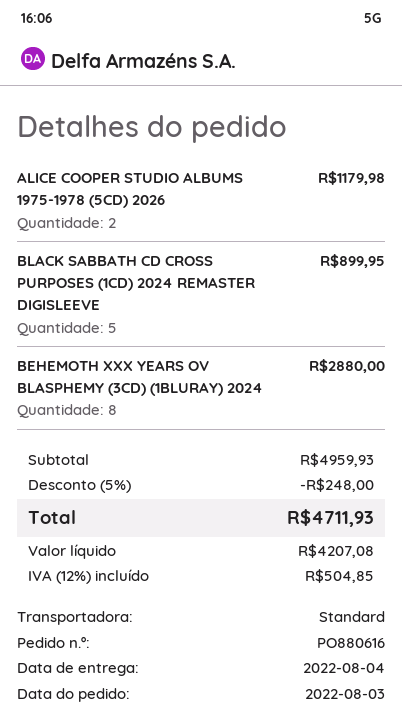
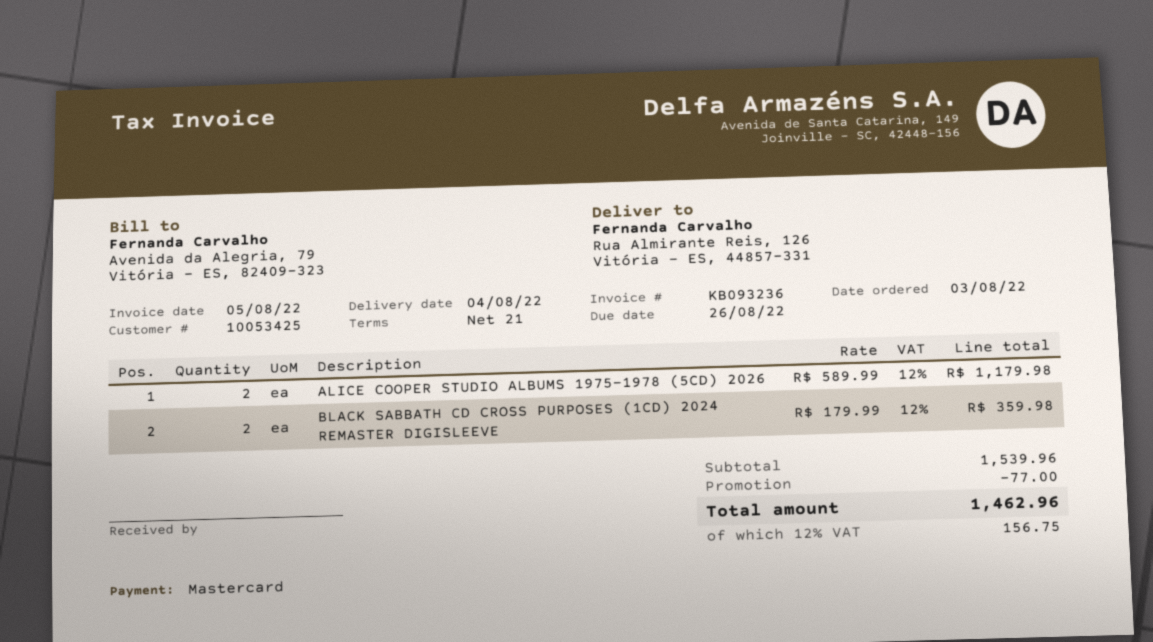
BLACK SABBATH CD CROSS PURPOSES (1CD) 2024 REMASTER DIGISLEEVE: 5 for 899.95 -> 2 for 359.98
BEHEMOTH XXX YEARS OV BLASPHEMY (3CD) (1BLURAY) 2024: 8 for 2880.00 -> none
subtotal: 4959.93 -> 1539.96
discount: 248.00 -> 77.00
tax: 12% = 504.85 -> 12% = 156.75
total: 4711.93 -> 1462.96

